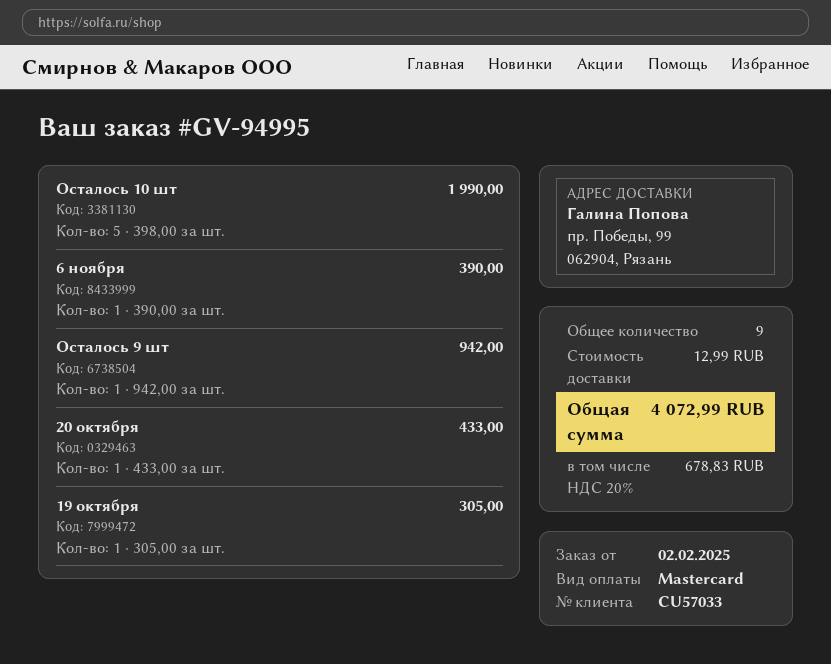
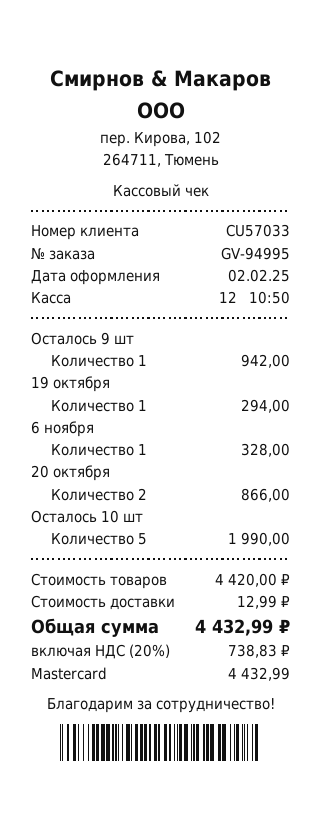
6 ноября: 1 for 390.00 -> 1 for 328.00
20 октября: 1 for 433.00 -> 2 for 866.00
19 октября: 1 for 305.00 -> 1 for 294.00
tax: 20% = 678.83 -> 20% = 738.83
total: 4072.99 -> 4432.99

